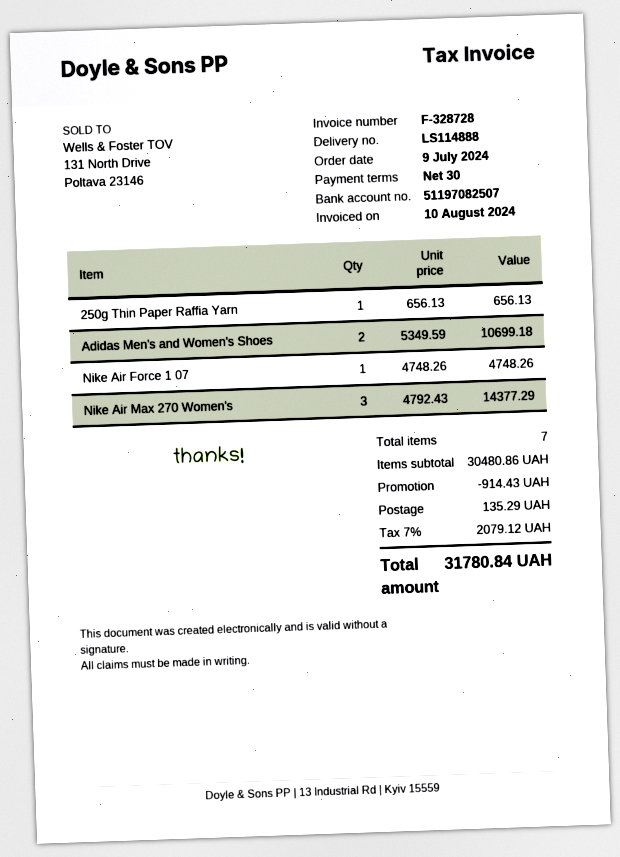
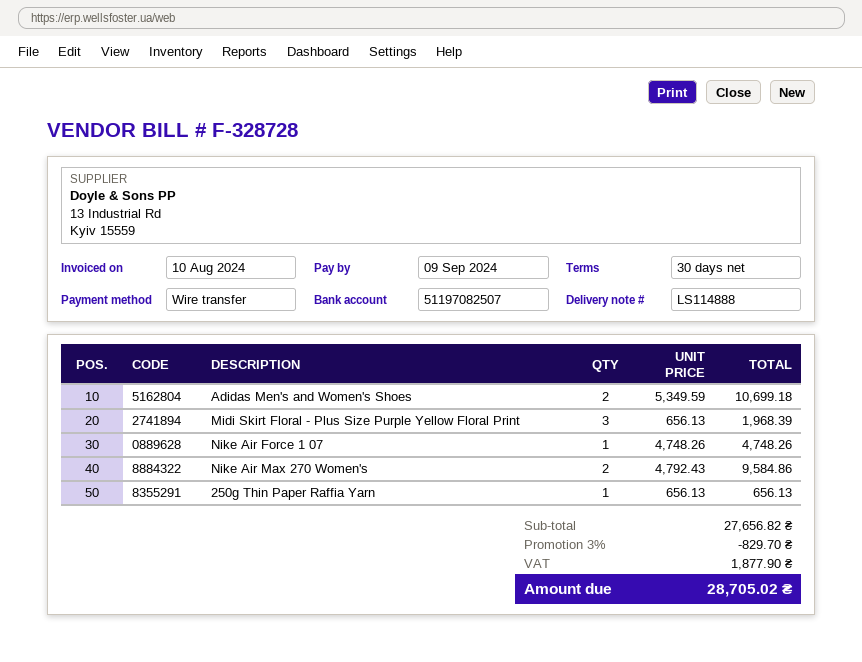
Nike Air Max 270 Women's: 3 x 4792.43 = 14377.29 -> 2 x 4792.43 = 9584.86
Midi Skirt Floral - Plus Size Purple Yellow Floral Print: none -> 3 x 656.13 = 1968.39
subtotal: 30480.86 -> 27656.82
discount: 914.43 -> 829.70
shipping: 135.29 -> none
tax: 2079.12 -> 1877.90
total: 31780.84 -> 28705.02

